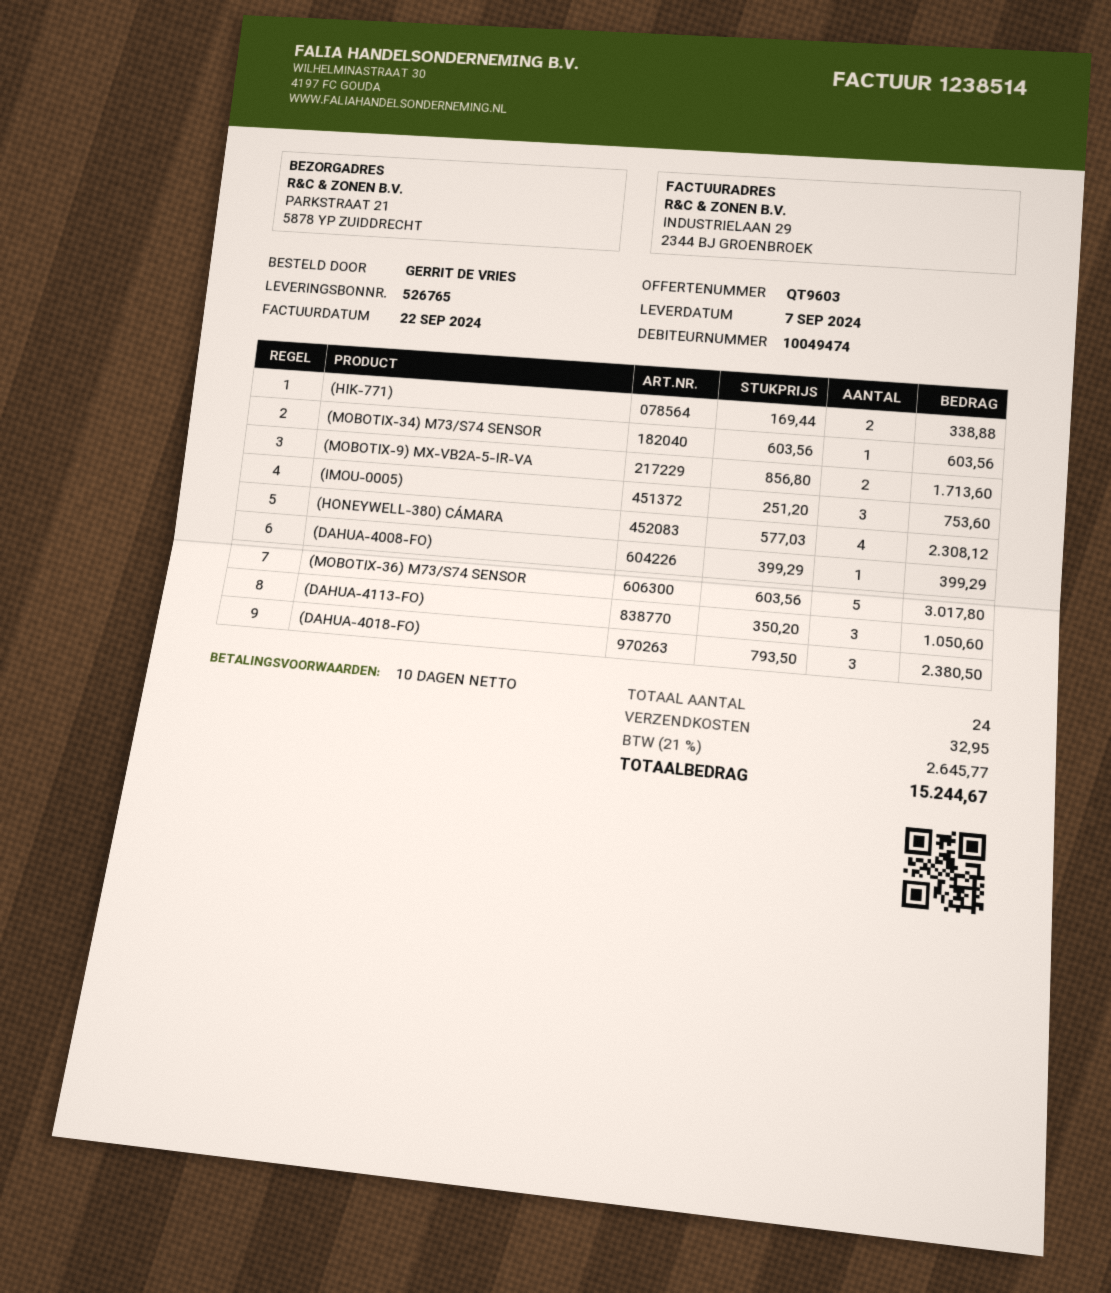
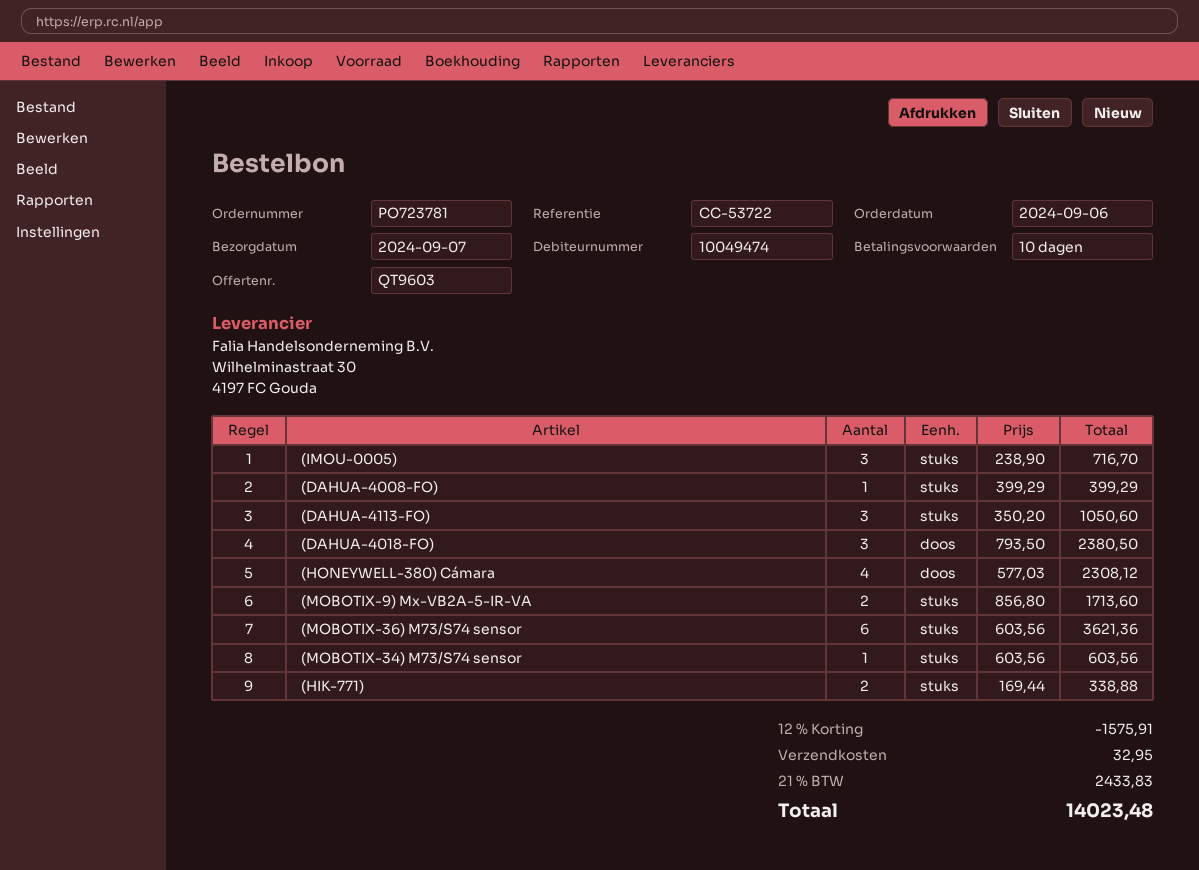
(IMOU-0005): 3 x 251.20 = 753.60 -> 3 x 238.90 = 716.70
(MOBOTIX-36) M73/S74 SENSOR: 5 x 603.56 = 3017.80 -> 6 x 603.56 = 3621.36
discount: none -> 12% = 1575.91
tax: 21% = 2645.77 -> 21% = 2433.83
total: 15244.67 -> 14023.48

